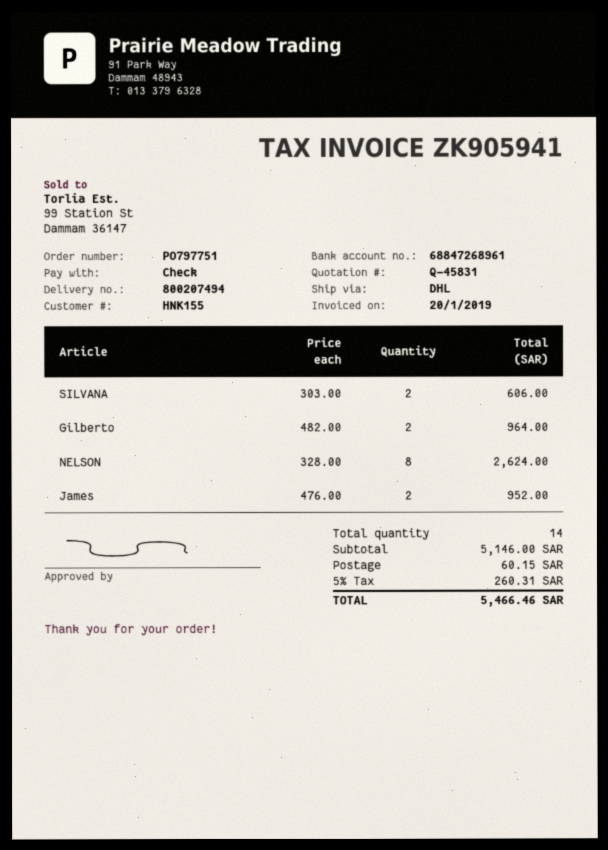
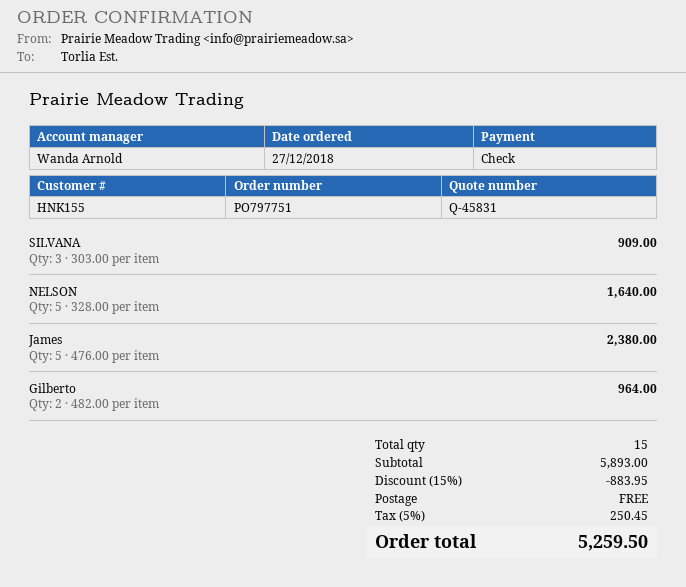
SILVANA: 2 x 303.00 = 606.00 -> 3 x 303.00 = 909.00
NELSON: 8 x 328.00 = 2624.00 -> 5 x 328.00 = 1640.00
James: 2 x 476.00 = 952.00 -> 5 x 476.00 = 2380.00
total quantity: 14 -> 15
subtotal: 5146.00 -> 5893.00
discount: none -> 15% = 883.95
shipping: 60.15 -> 0.00
tax: 5% = 260.31 -> 5% = 250.45
total: 5466.46 -> 5259.50

